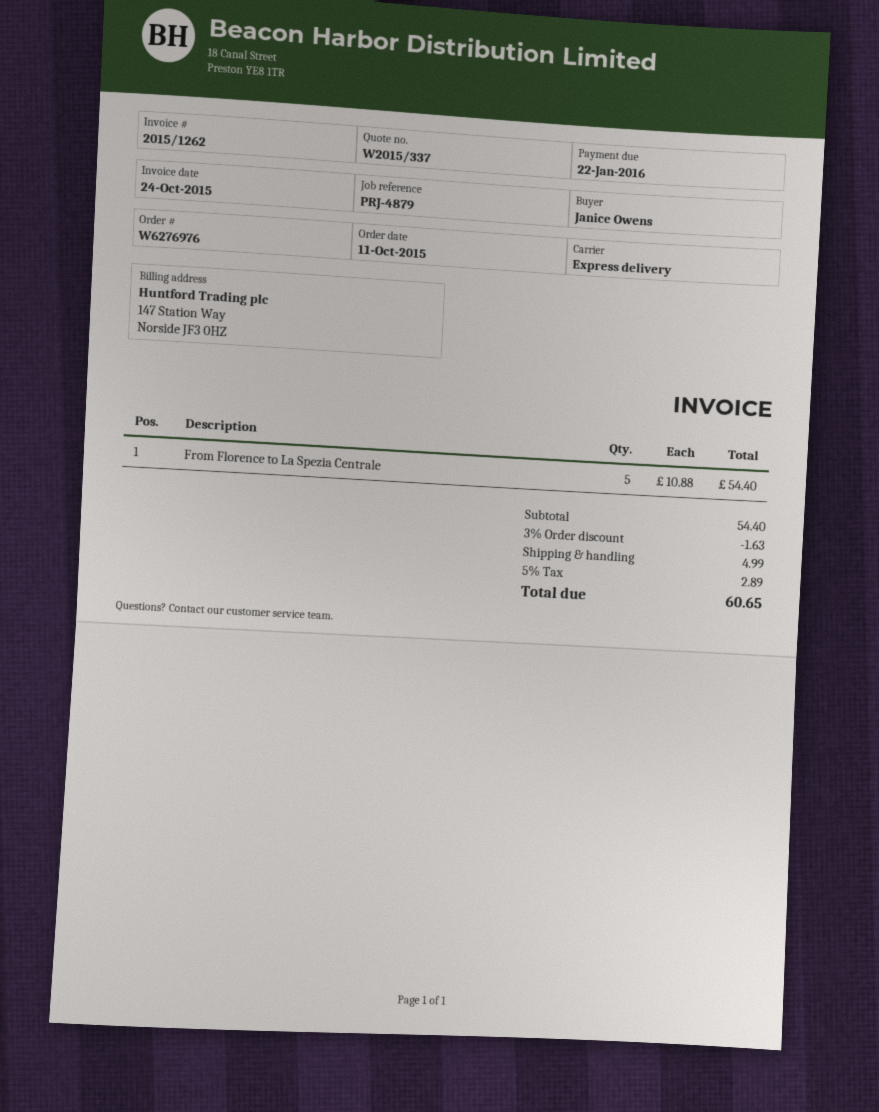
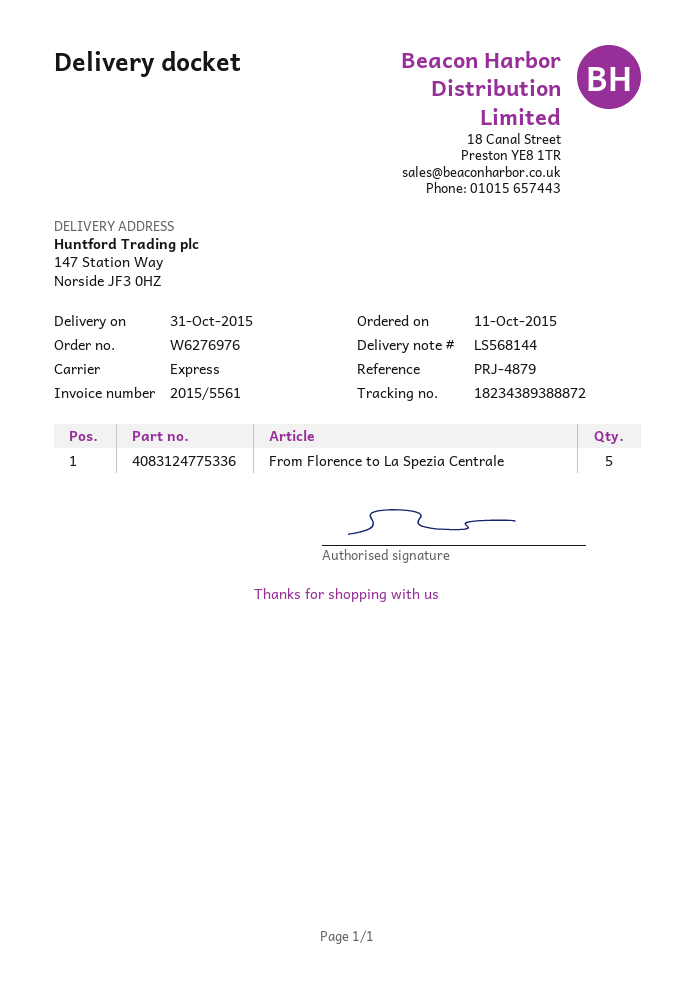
invoice number: 2015/1262 -> 2015/5561

